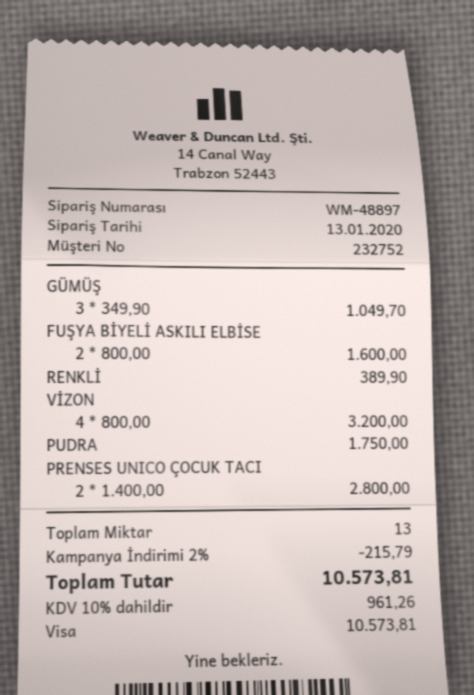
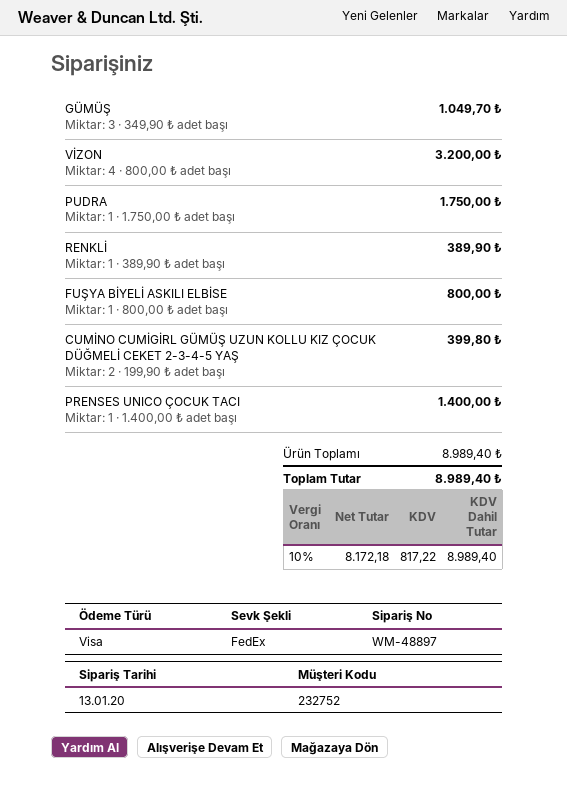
FUŞYA BİYELİ ASKILI ELBİSE: 2 x 800.00 = 1600.00 -> 1 x 800.00 = 800.00
PRENSES UNICO ÇOCUK TACI: 2 x 1400.00 = 2800.00 -> 1 x 1400.00 = 1400.00
CUMİNO CUMİGİRL GÜMÜŞ UZUN KOLLU KIZ ÇOCUK DÜĞMELİ CEKET 2-3-4-5 YAŞ: none -> 2 x 199.90 = 399.80
discount: 2% = 215.79 -> none
tax: 10% = 961.26 -> 10% = 817.22
total: 10573.81 -> 8989.40

